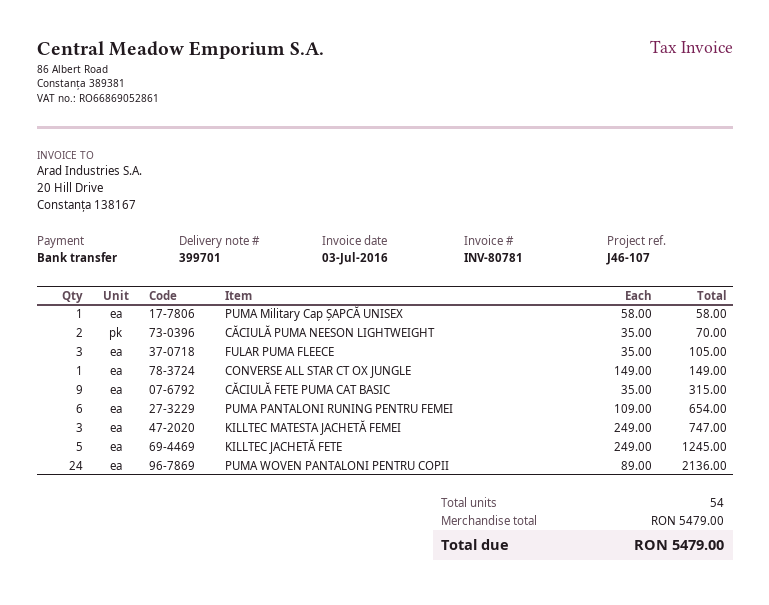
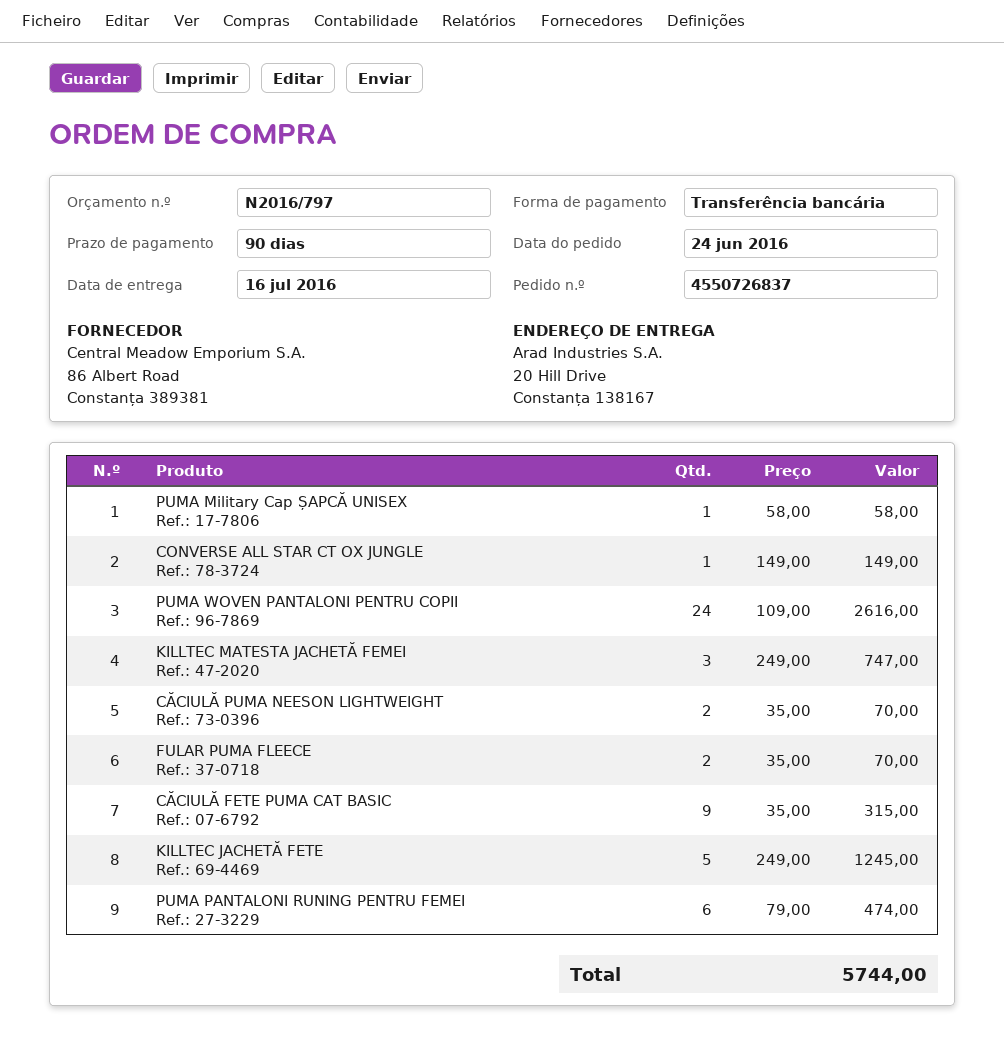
FULAR PUMA FLEECE: 3 x 35.00 = 105.00 -> 2 x 35.00 = 70.00
PUMA PANTALONI RUNING PENTRU FEMEI: 6 x 109.00 = 654.00 -> 6 x 79.00 = 474.00
PUMA WOVEN PANTALONI PENTRU COPII: 24 x 89.00 = 2136.00 -> 24 x 109.00 = 2616.00
total: 5479.00 -> 5744.00

